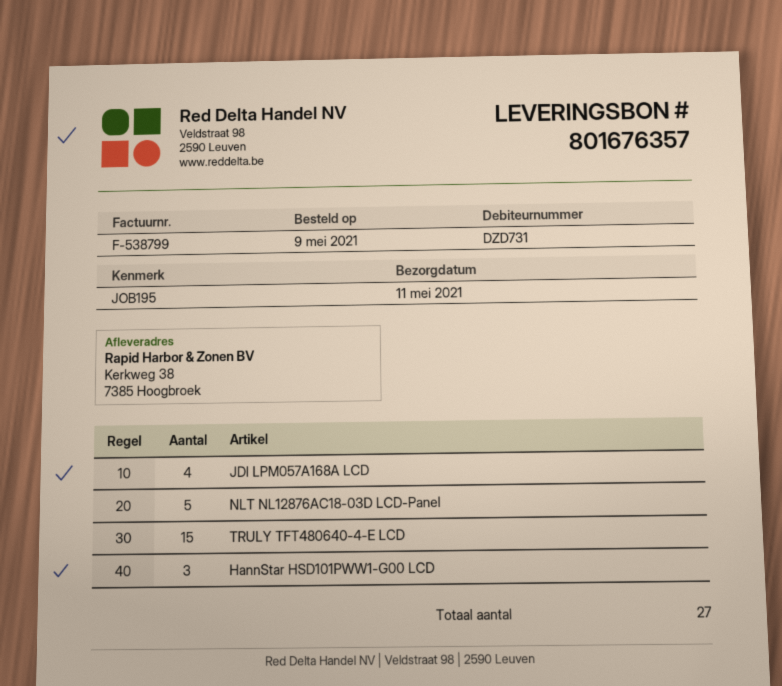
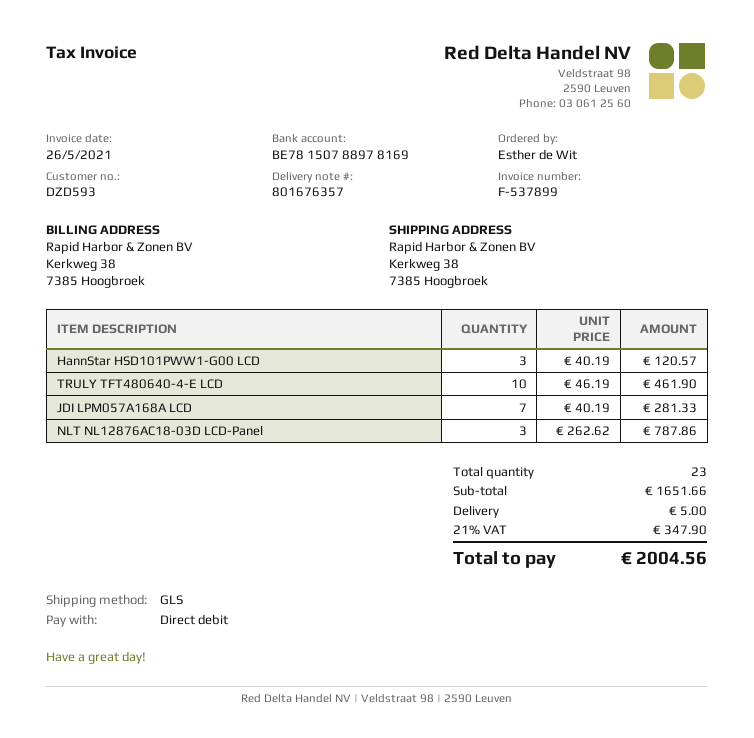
invoice number: F-538799 -> F-537899
customer number: DZD731 -> DZD593
JDI LPM057A168A LCD: 4 -> 7
NLT NL12876AC18-03D LCD-Panel: 5 -> 3
TRULY TFT480640-4-E LCD: 15 -> 10
total quantity: 27 -> 23

